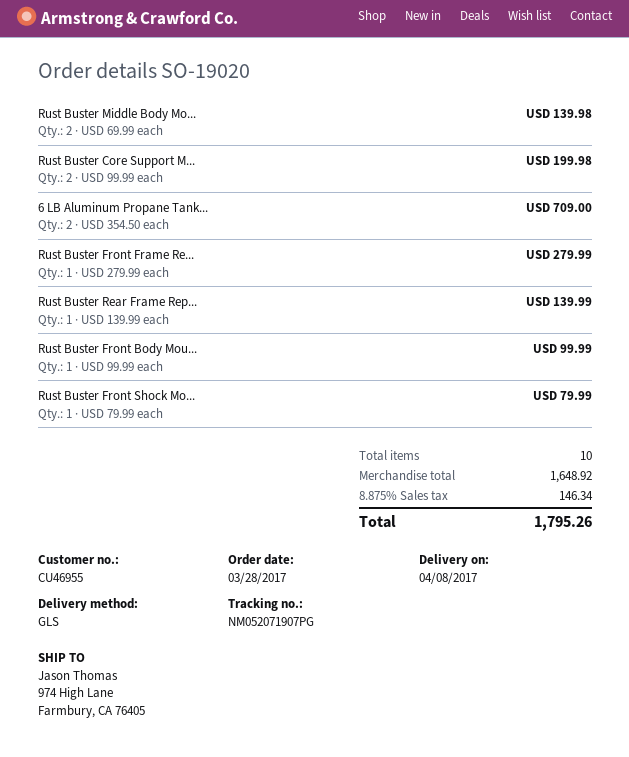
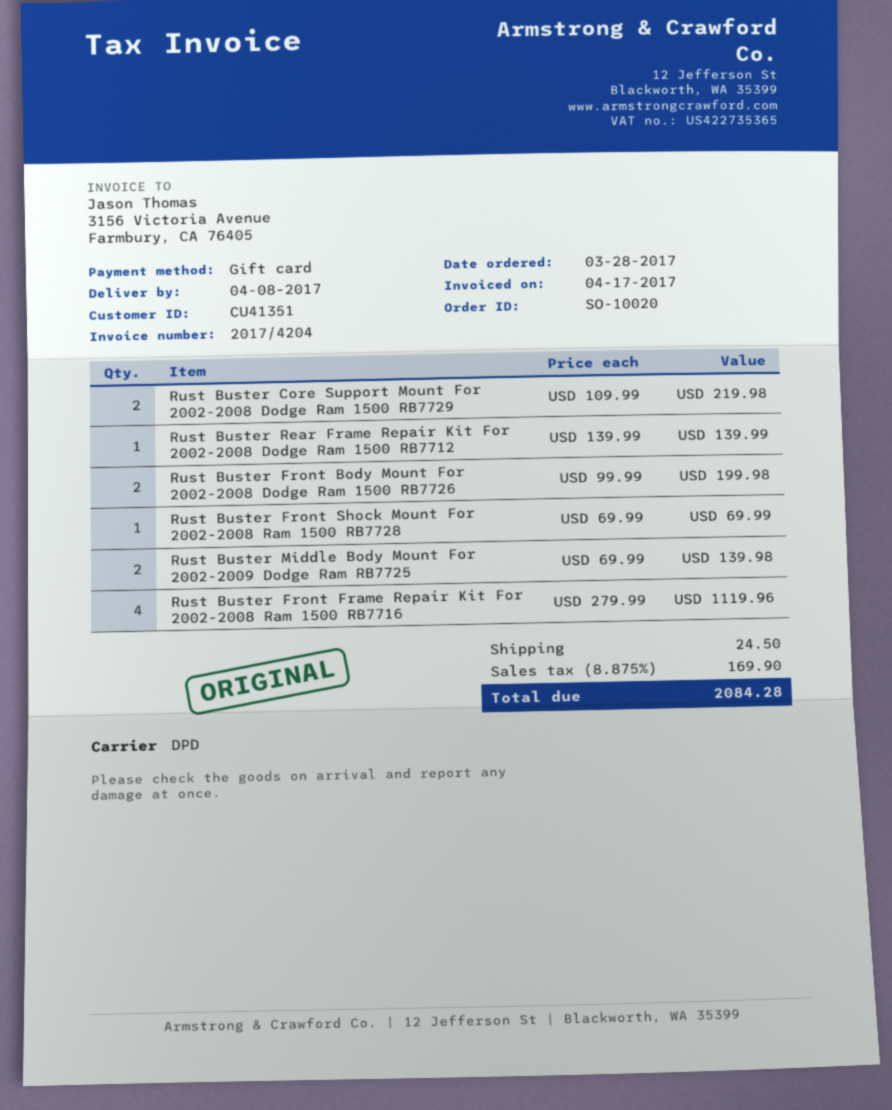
order number: SO-19020 -> SO-10020
customer number: CU46955 -> CU41351
shipping method: GLS -> DPD
Rust Buster Core Support M...: 2 x 99.99 = 199.98 -> 2 x 109.99 = 219.98
6 LB Aluminum Propane Tank...: 2 x 354.50 = 709.00 -> none
Rust Buster Front Frame Re...: 1 x 279.99 = 279.99 -> 4 x 279.99 = 1119.96
Rust Buster Front Body Mou...: 1 x 99.99 = 99.99 -> 2 x 99.99 = 199.98
Rust Buster Front Shock Mo...: 1 x 79.99 = 79.99 -> 1 x 69.99 = 69.99
shipping: none -> 24.50
tax: 8.875% = 146.34 -> 8.875% = 169.90
total: 1795.26 -> 2084.28

